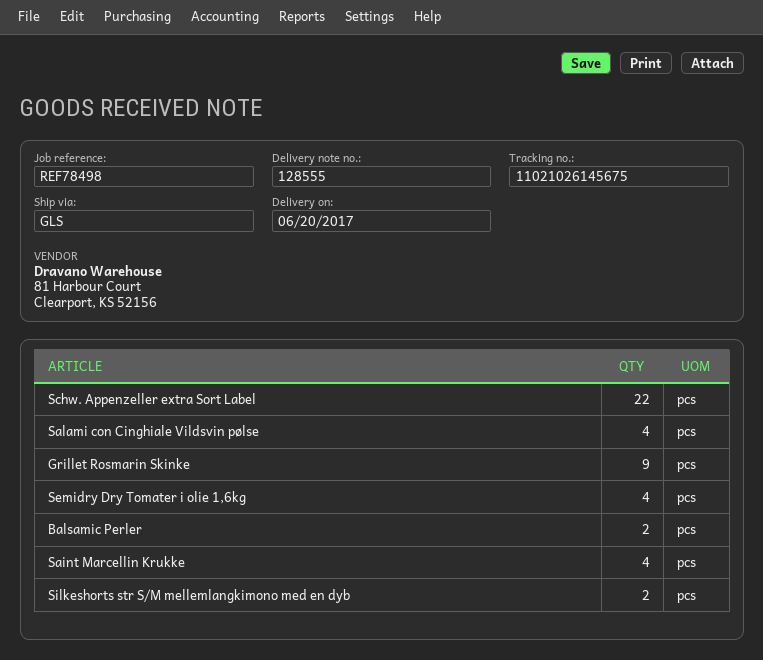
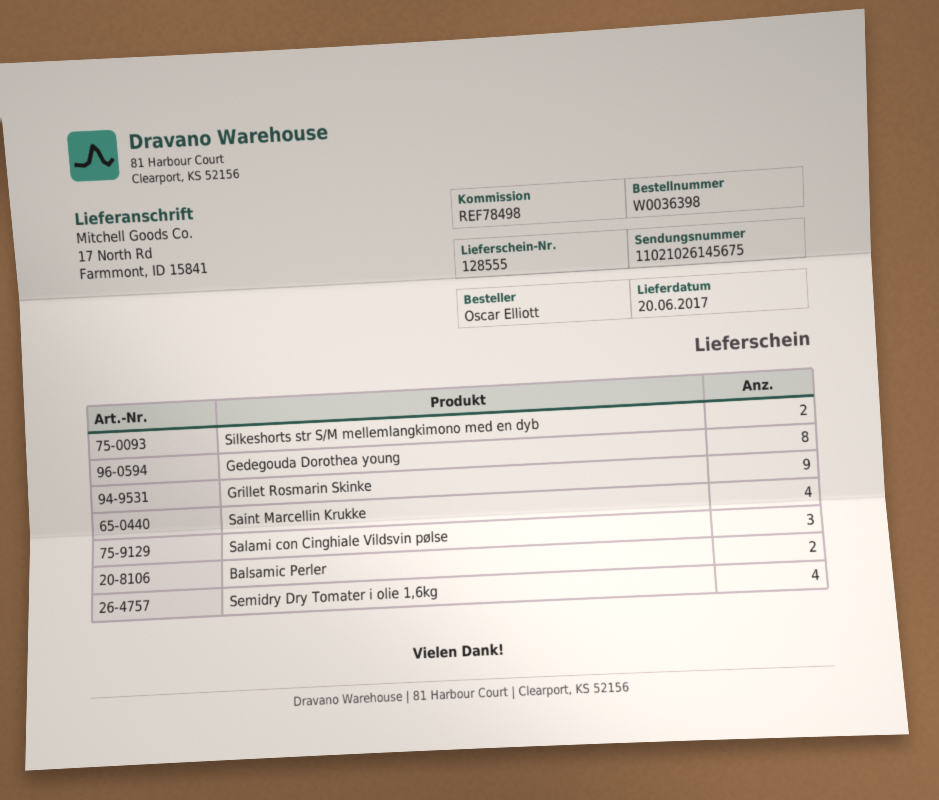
Schw. Appenzeller extra Sort Label: 22 -> none
Salami con Cinghiale Vildsvin pølse: 4 -> 3
Gedegouda Dorothea young: none -> 8

